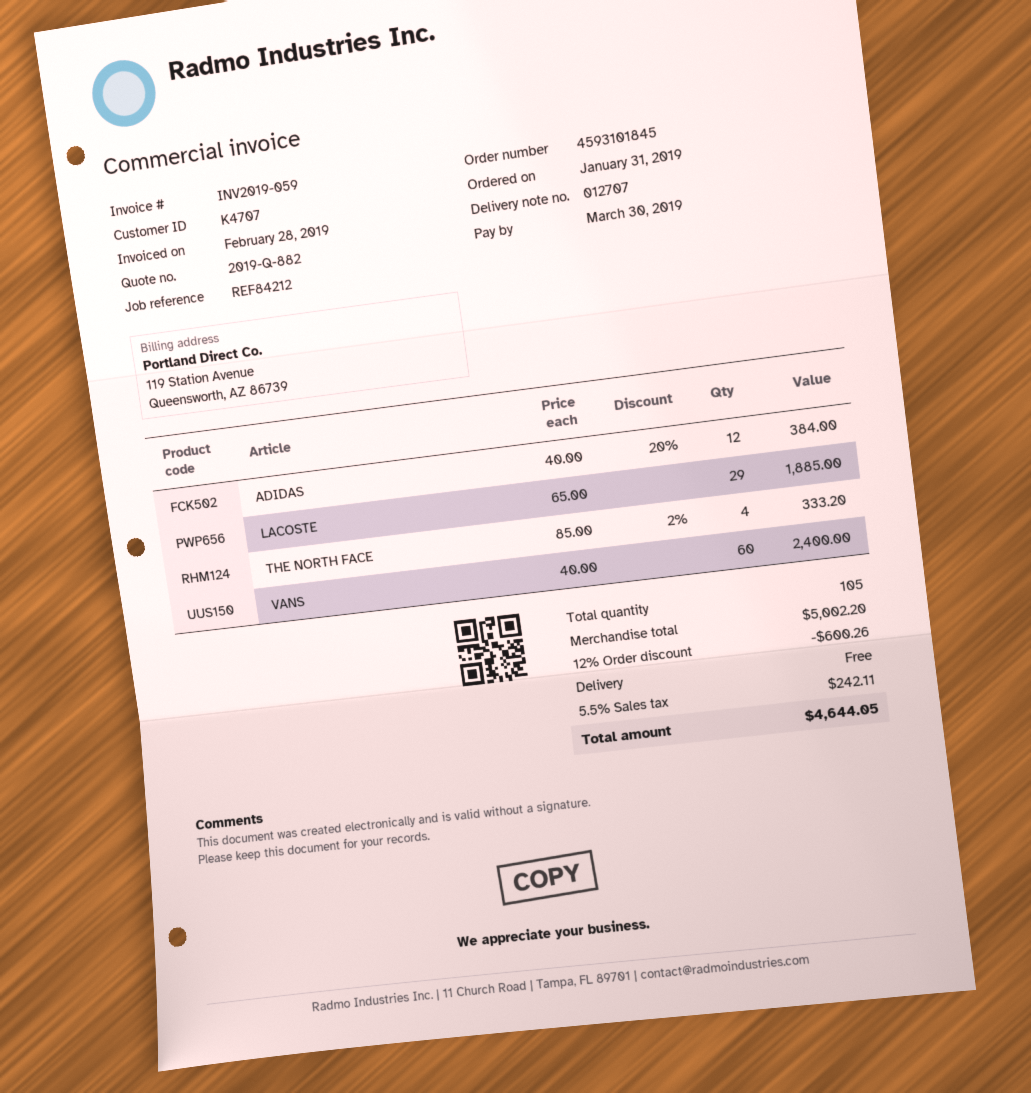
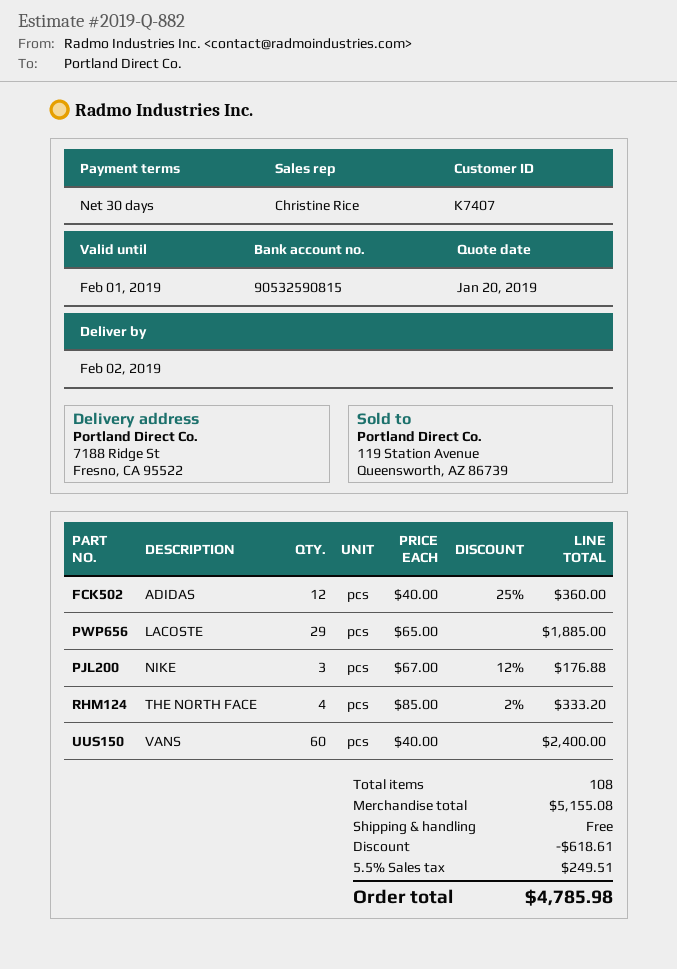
customer number: K4707 -> K7407
ADIDAS: 12 x 40.00 - 20% = 384.00 -> 12 x 40.00 - 25% = 360.00
NIKE: none -> 3 x 67.00 - 12% = 176.88
total quantity: 105 -> 108
subtotal: 5002.20 -> 5155.08
discount: 600.26 -> 618.61
tax: 5.5% = 242.11 -> 5.5% = 249.51
total: 4644.05 -> 4785.98

